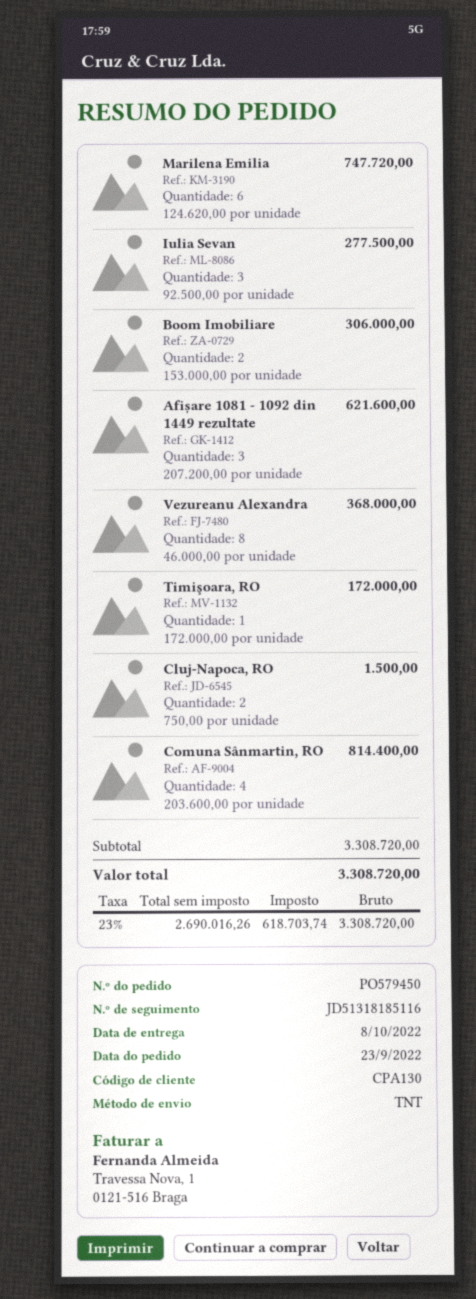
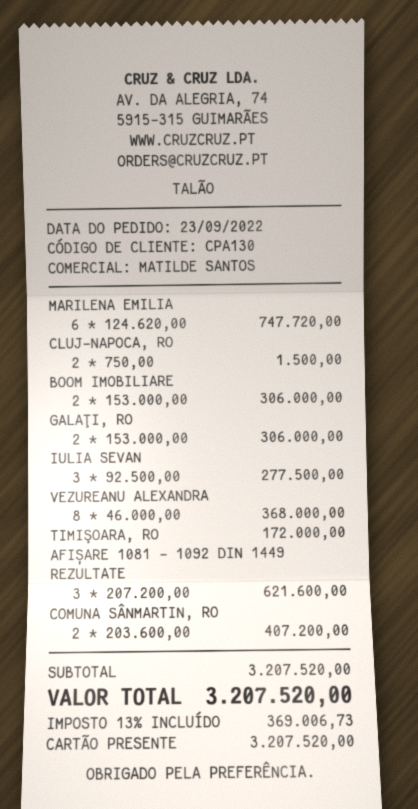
Comuna Sânmartin, RO: 4 x 203600.00 = 814400.00 -> 2 x 203600.00 = 407200.00
GALAŢI, RO: none -> 2 x 153000.00 = 306000.00
subtotal: 3308720.00 -> 3207520.00
tax: 23% = 618703.74 -> 13% = 369006.73
total: 3308720.00 -> 3207520.00

